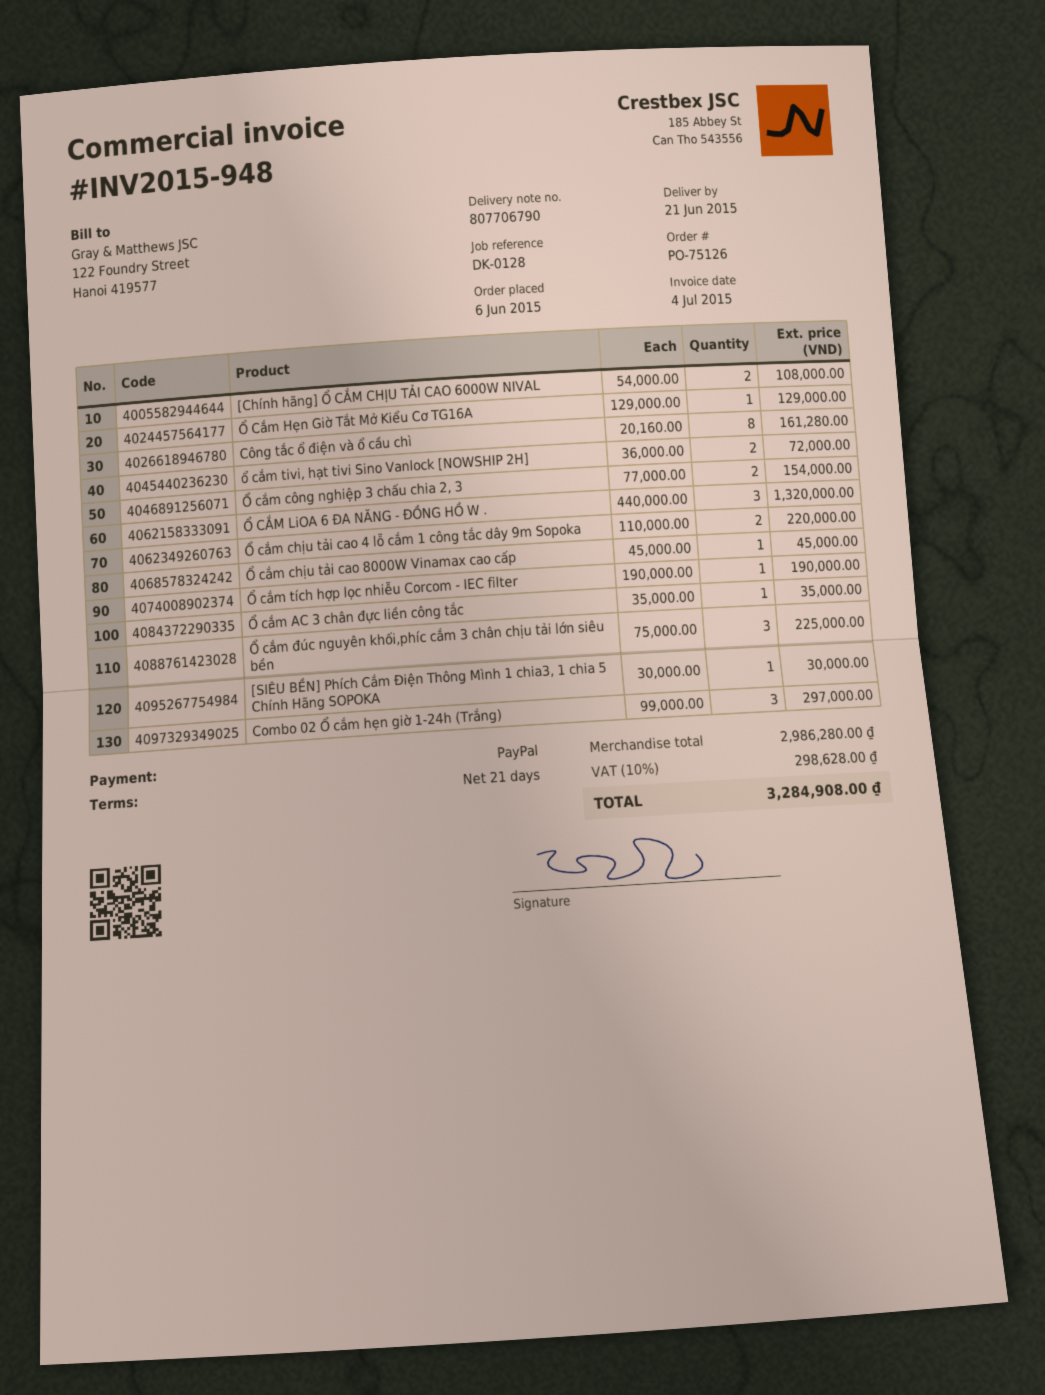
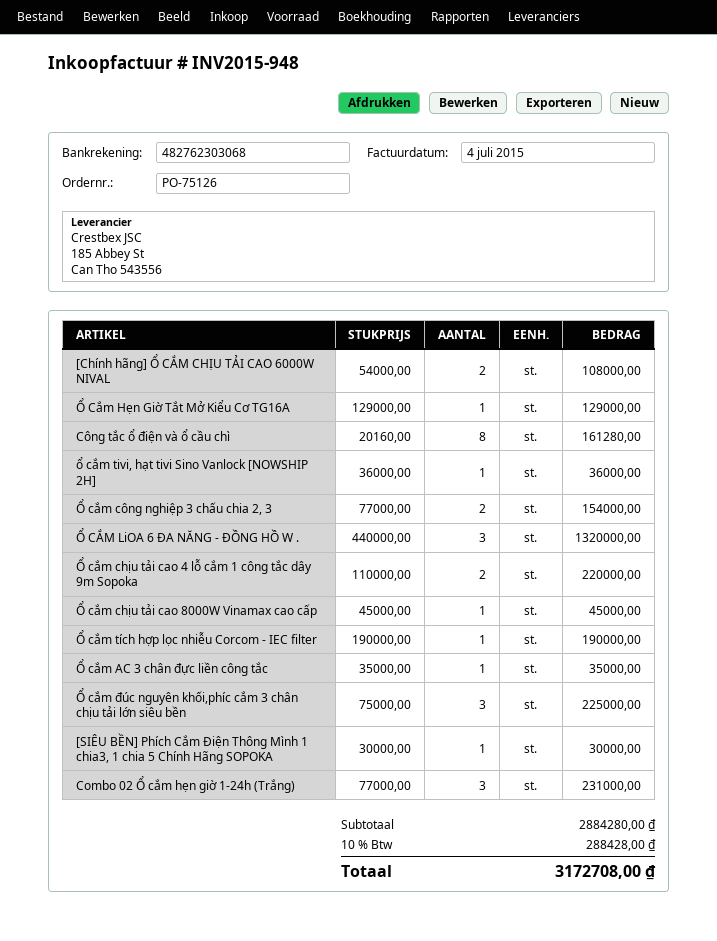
ổ cắm tivi, hạt tivi Sino Vanlock [NOWSHIP 2H]: 2 x 36000.00 = 72000.00 -> 1 x 36000.00 = 36000.00
Combo 02 Ổ cắm hẹn giờ 1-24h (Trắng): 3 x 99000.00 = 297000.00 -> 3 x 77000.00 = 231000.00
subtotal: 2986280.00 -> 2884280.00
tax: 10% = 298628.00 -> 10% = 288428.00
total: 3284908.00 -> 3172708.00

